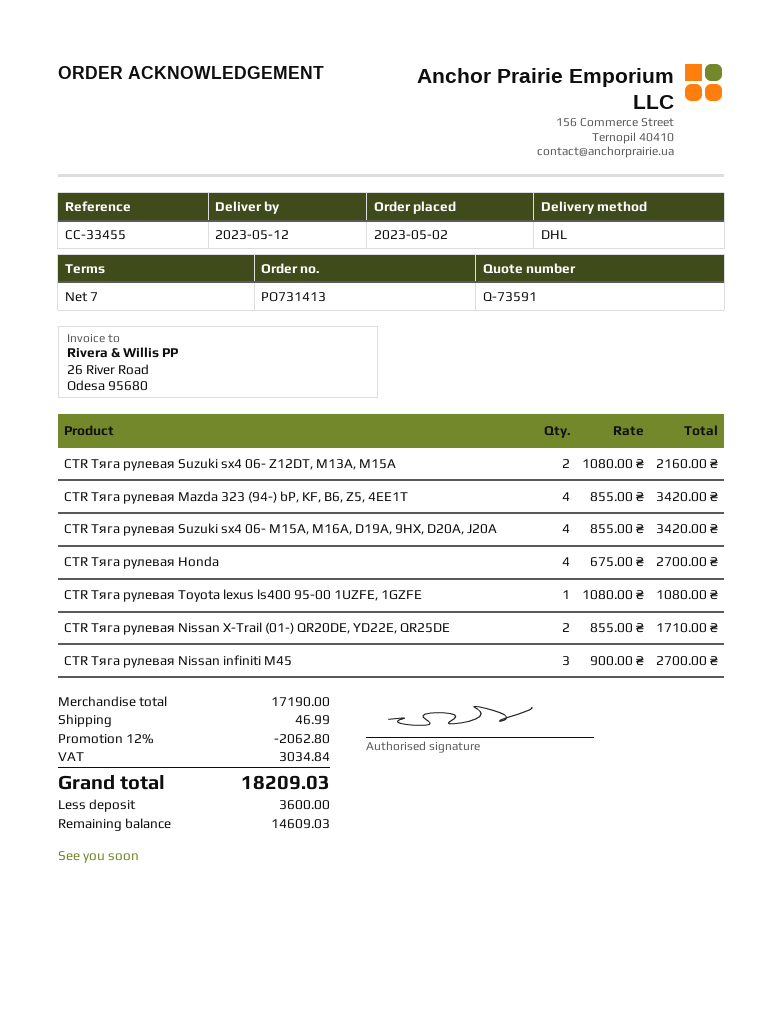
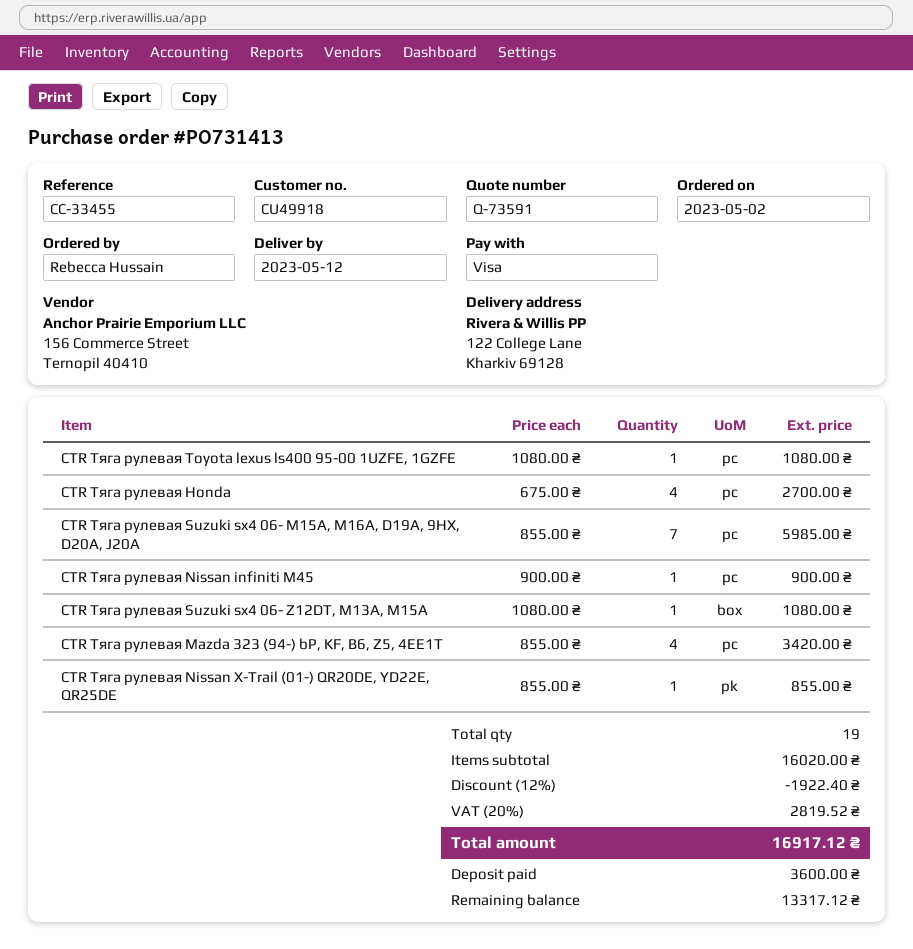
CTR Тяга рулевая Suzuki sx4 06- Z12DT, M13A, M15A: 2 x 1080.00 = 2160.00 -> 1 x 1080.00 = 1080.00
CTR Тяга рулевая Suzuki sx4 06- M15A, M16A, D19A, 9HX, D20A, J20A: 4 x 855.00 = 3420.00 -> 7 x 855.00 = 5985.00
CTR Тяга рулевая Nissan X-Trail (01-) QR20DE, YD22E, QR25DE: 2 x 855.00 = 1710.00 -> 1 x 855.00 = 855.00
CTR Тяга рулевая Nissan infiniti M45: 3 x 900.00 = 2700.00 -> 1 x 900.00 = 900.00
subtotal: 17190.00 -> 16020.00
discount: 12% = 2062.80 -> 12% = 1922.40
shipping: 46.99 -> none
tax: 3034.84 -> 2819.52
total: 18209.03 -> 16917.12
balance: 14609.03 -> 13317.12

